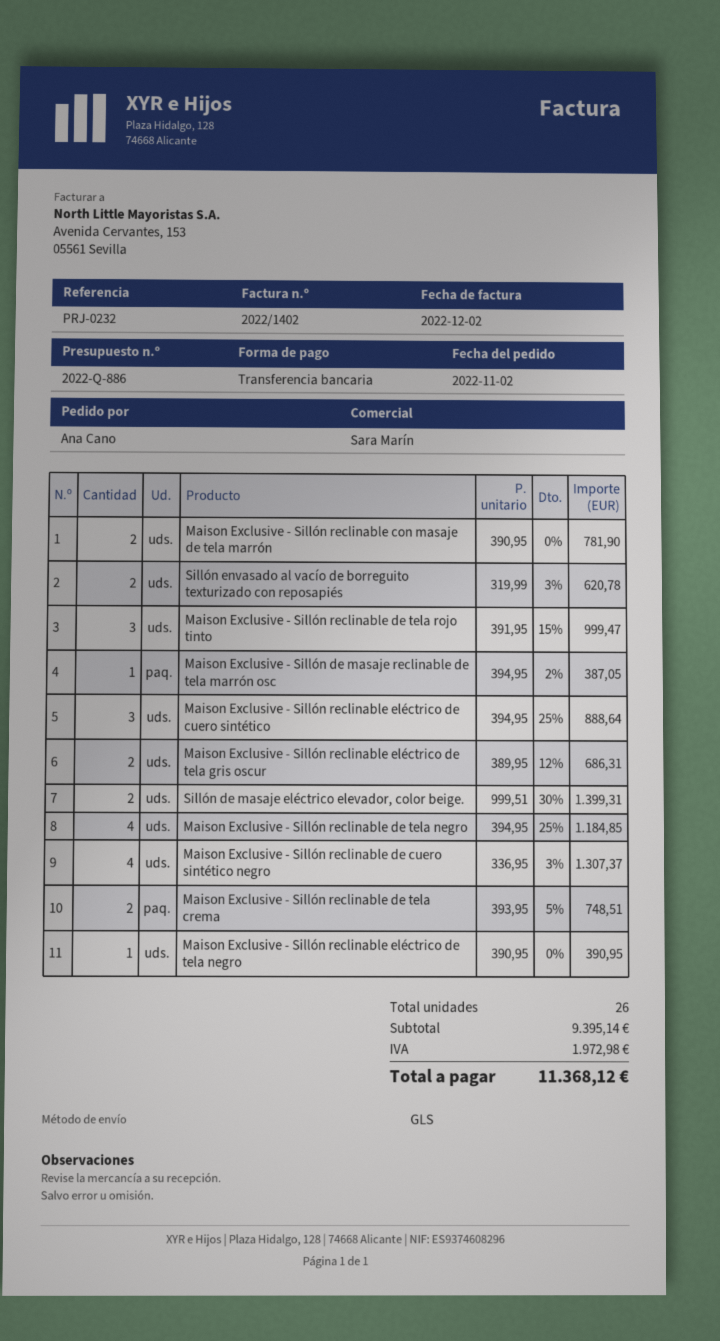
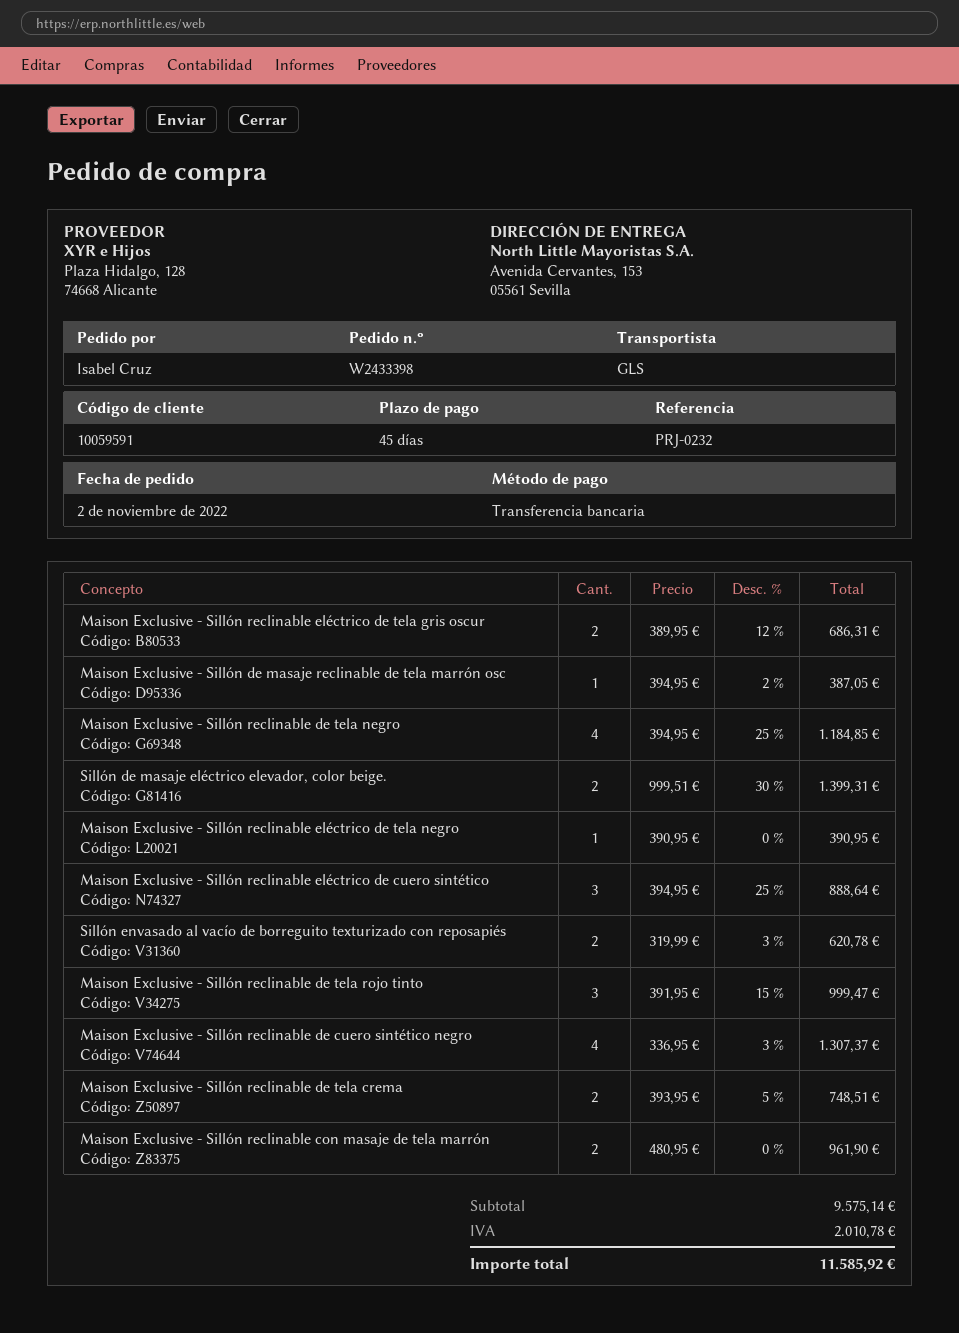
ordered by: Ana Cano -> Isabel Cruz
Maison Exclusive - Sillón reclinable con masaje de tela marrón: 2 x 390.95 = 781.90 -> 2 x 480.95 = 961.90
subtotal: 9395.14 -> 9575.14
tax: 1972.98 -> 2010.78
total: 11368.12 -> 11585.92

